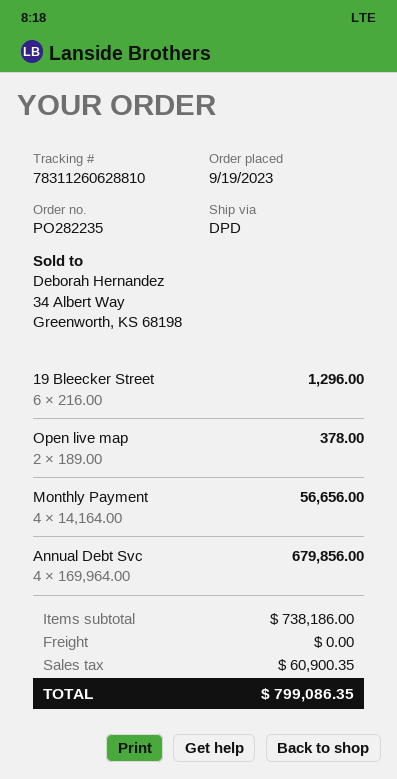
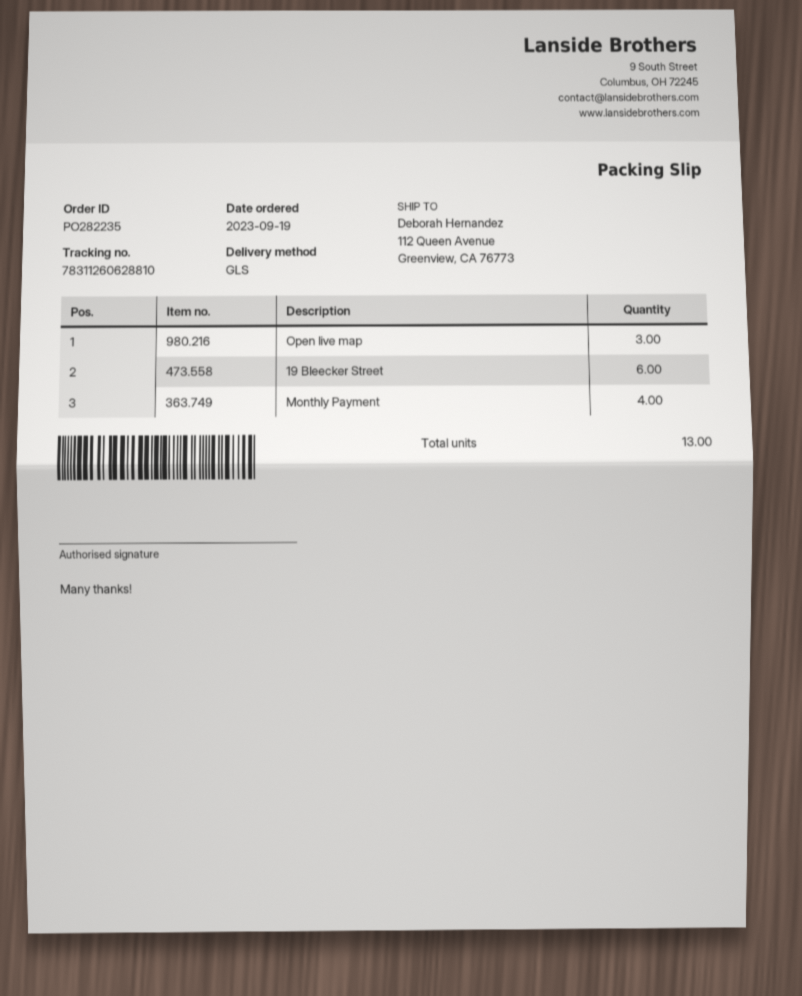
shipping method: DPD -> GLS
Open live map: 2 -> 3
Annual Debt Svc: 4 -> none

